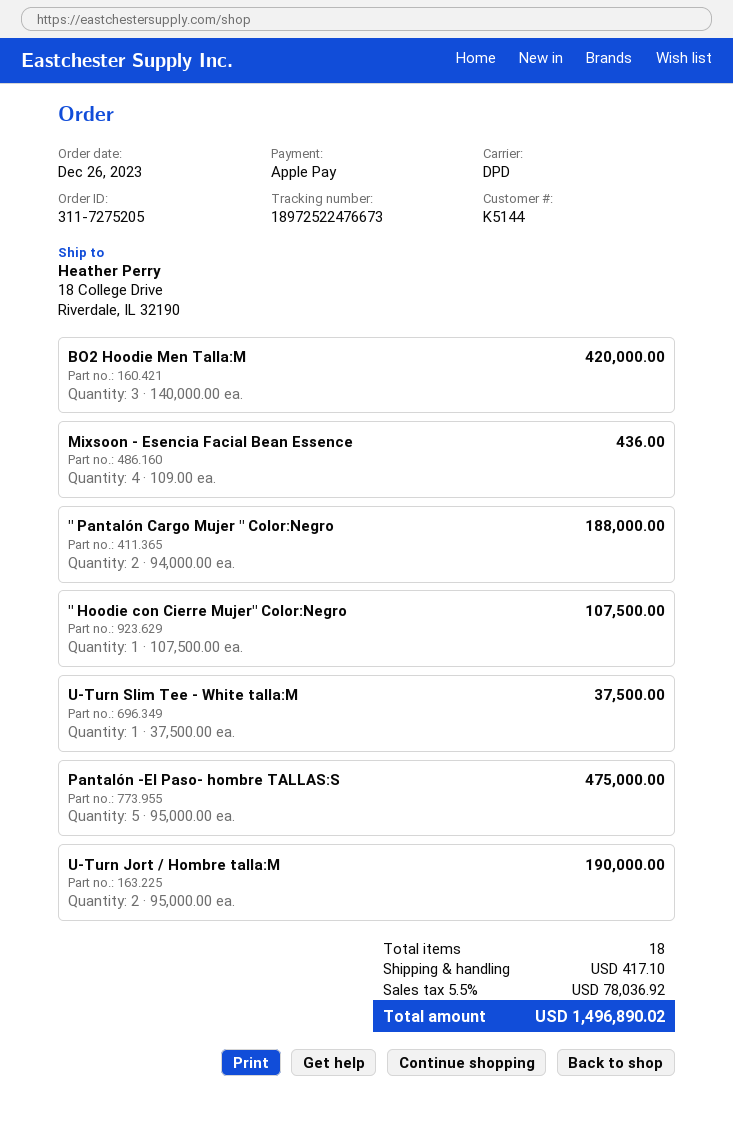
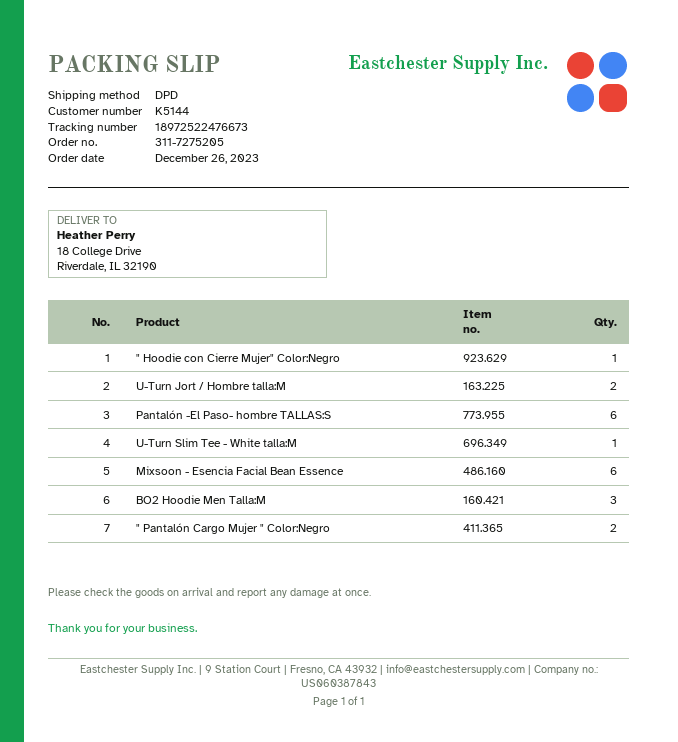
Mixsoon - Esencia Facial Bean Essence: 4 -> 6
Pantalón -El Paso- hombre TALLAS:S: 5 -> 6

